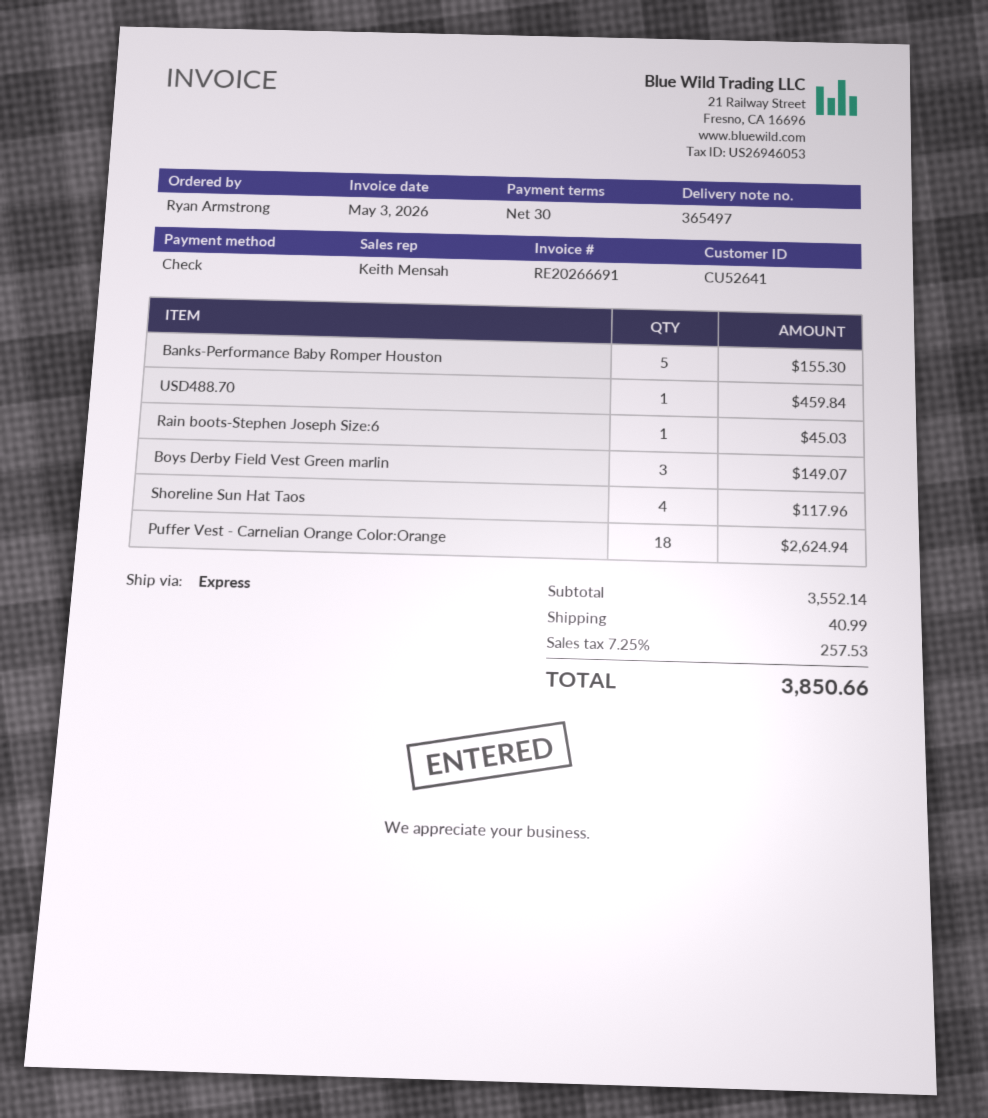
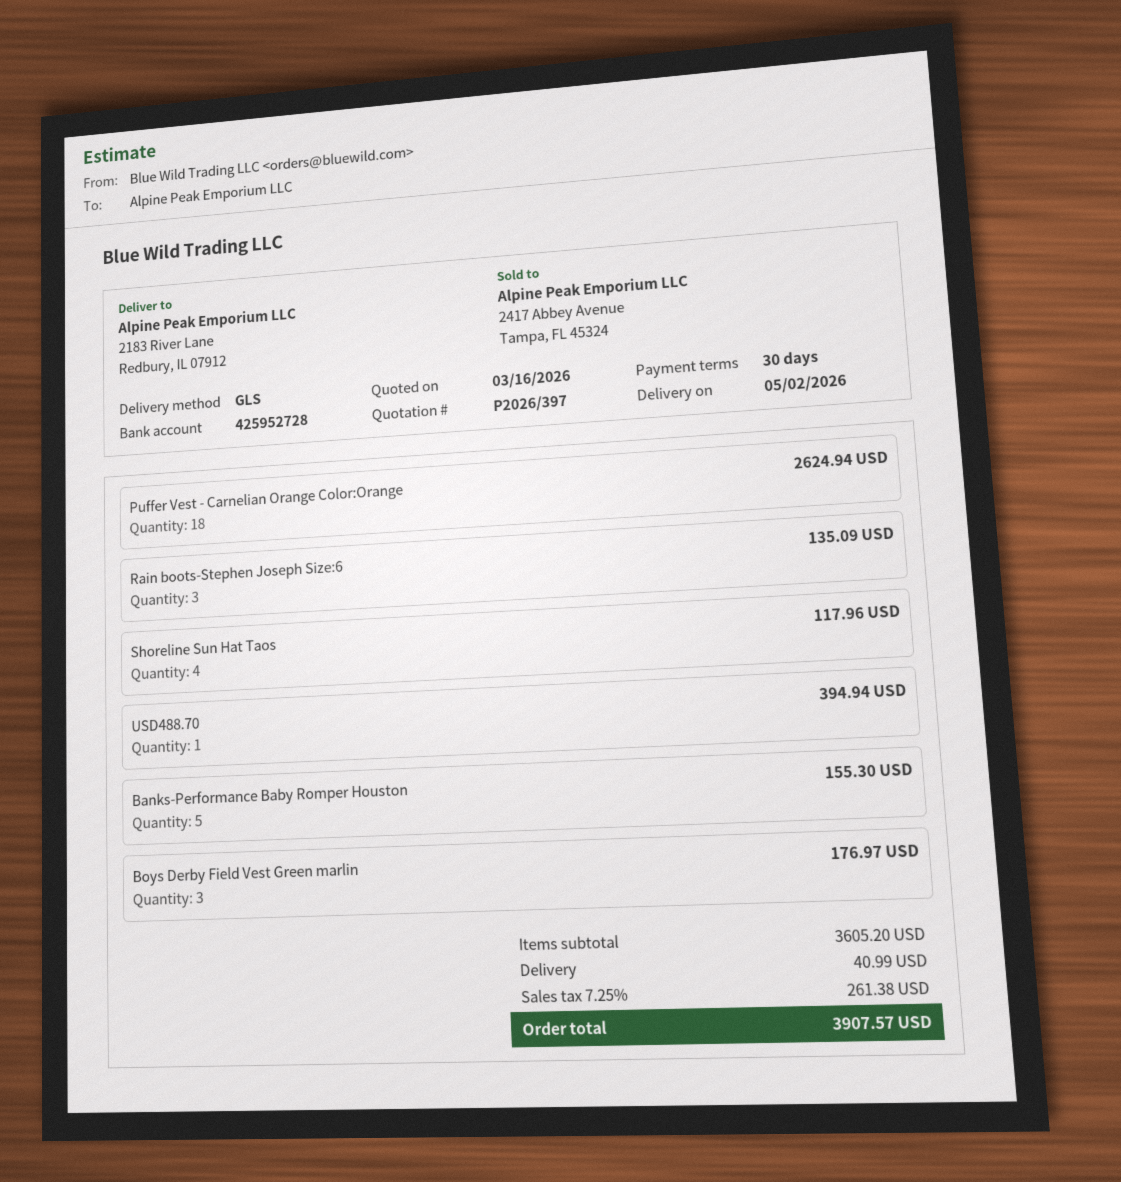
shipping method: express -> GLS
USD488.70: 1 for 459.84 -> 1 for 394.94
Rain boots-Stephen Joseph Size:6: 1 for 45.03 -> 3 for 135.09
Boys Derby Field Vest Green marlin: 3 for 149.07 -> 3 for 176.97
subtotal: 3552.14 -> 3605.20
tax: 7.25% = 257.53 -> 7.25% = 261.38
total: 3850.66 -> 3907.57

